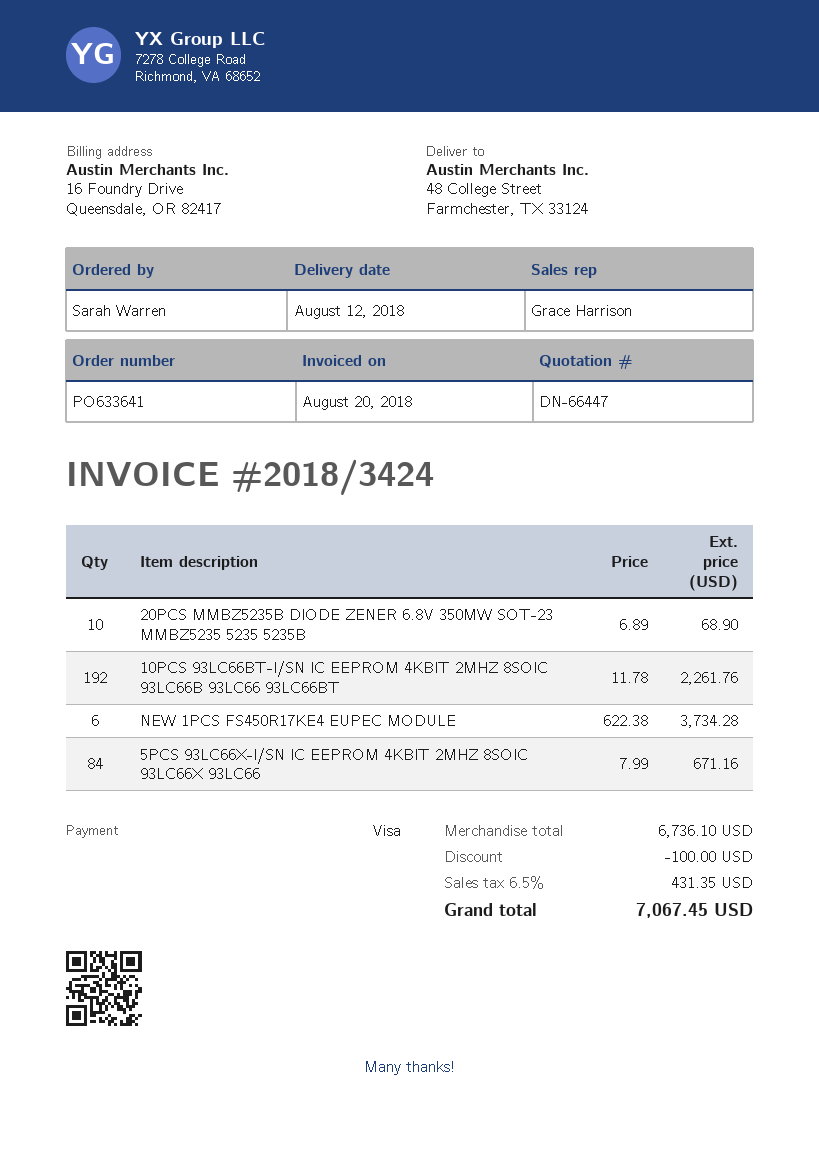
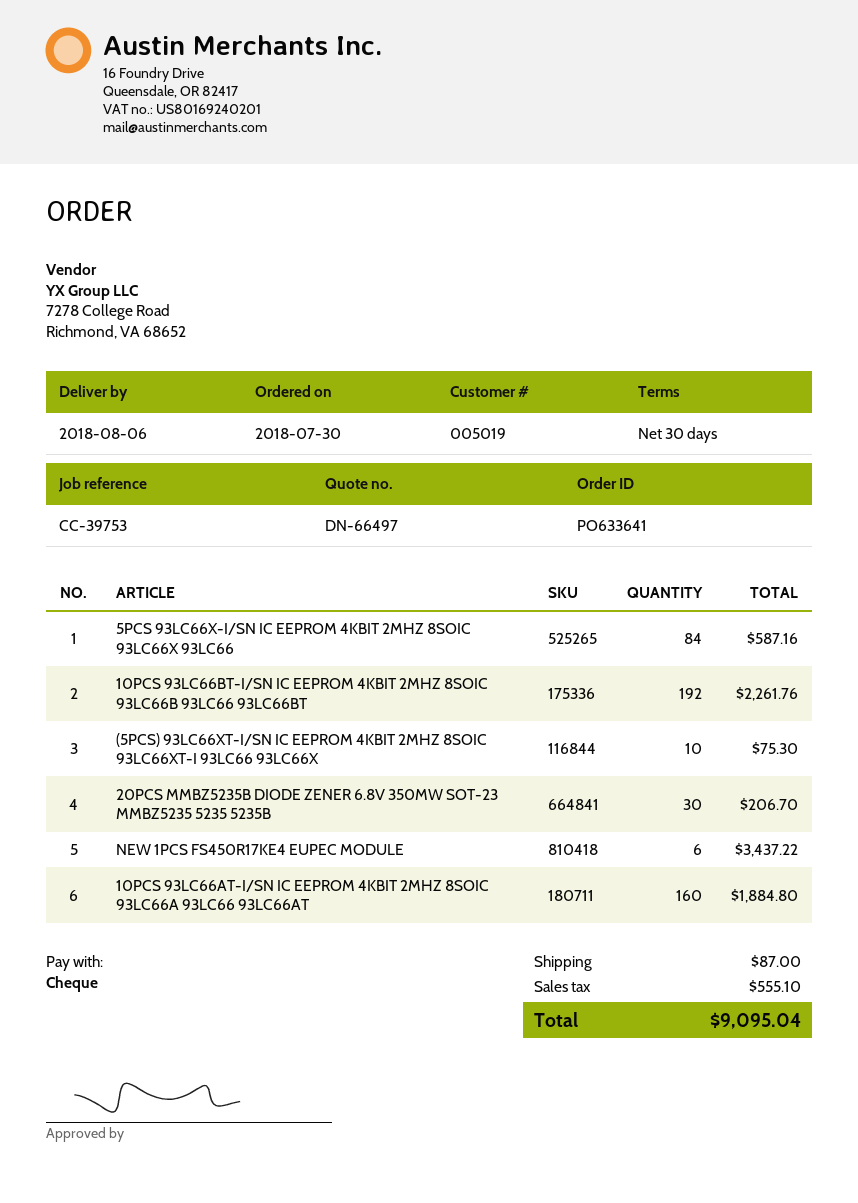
quote number: DN-66447 -> DN-66497
delivery date: 2018-08-12 -> 2018-08-06
payment method: Visa -> cheque
20PCS MMBZ5235B DIODE ZENER 6.8V 350MW SOT-23 MMBZ5235 5235 5235B: 10 for 68.90 -> 30 for 206.70
NEW 1PCS FS450R17KE4 EUPEC MODULE: 6 for 3734.28 -> 6 for 3437.22
5PCS 93LC66X-I/SN IC EEPROM 4KBIT 2MHZ 8SOIC 93LC66X 93LC66: 84 for 671.16 -> 84 for 587.16
(5PCS) 93LC66XT-I/SN IC EEPROM 4KBIT 2MHZ 8SOIC 93LC66XT-I 93LC66 93LC66X: none -> 10 for 75.30
10PCS 93LC66AT-I/SN IC EEPROM 4KBIT 2MHZ 8SOIC 93LC66A 93LC66 93LC66AT: none -> 160 for 1884.80
discount: 100.00 -> none
shipping: none -> 87.00
tax: 431.35 -> 555.10
total: 7067.45 -> 9095.04

